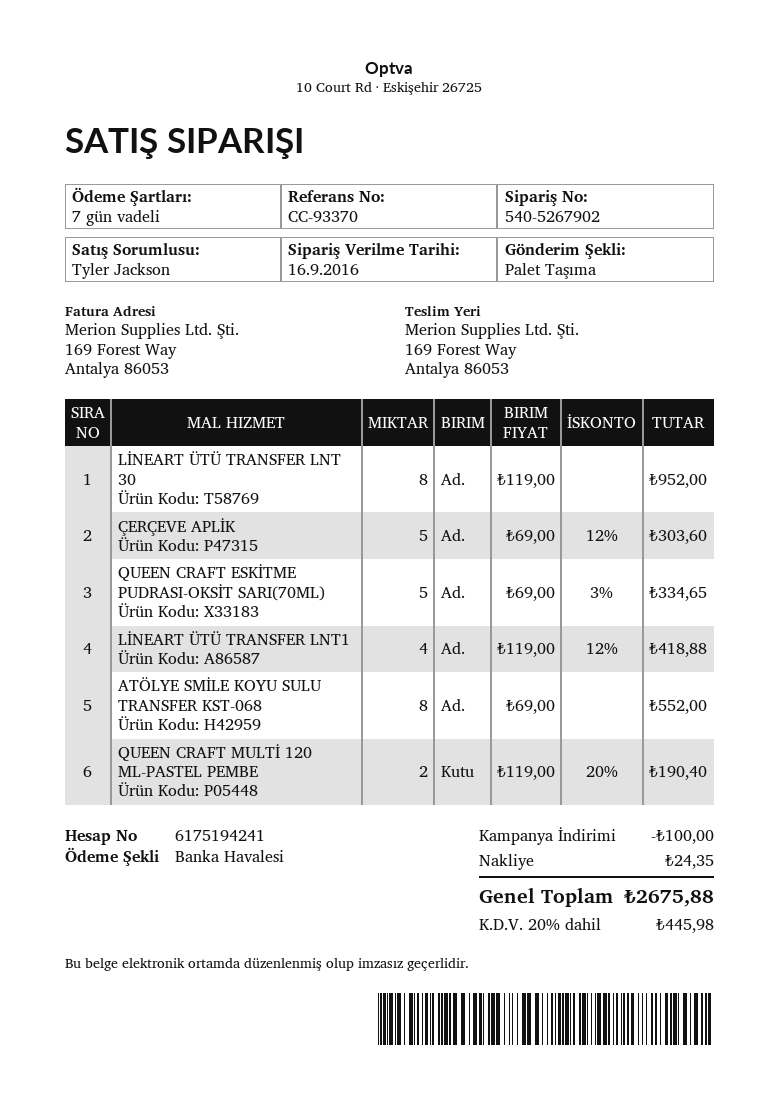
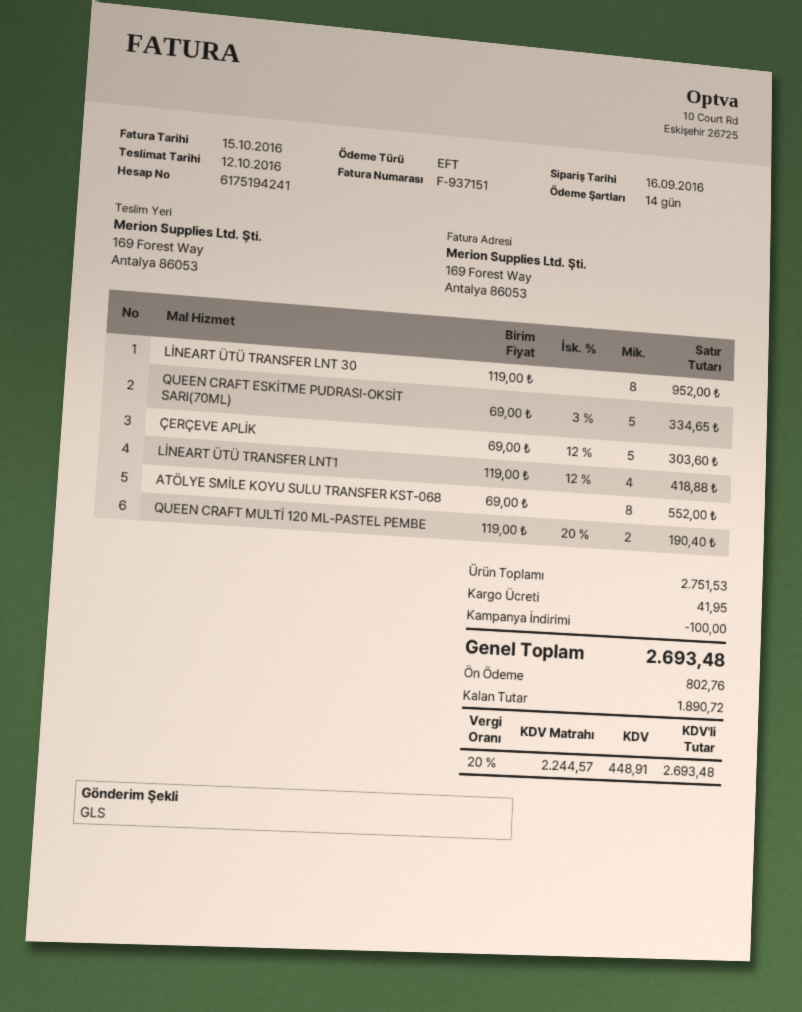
payment terms: 7 days -> 14 days
shipping method: pallet freight -> GLS
shipping: 24.35 -> 41.95
tax: 20% = 445.98 -> 20% = 448.91
total: 2675.88 -> 2693.48

